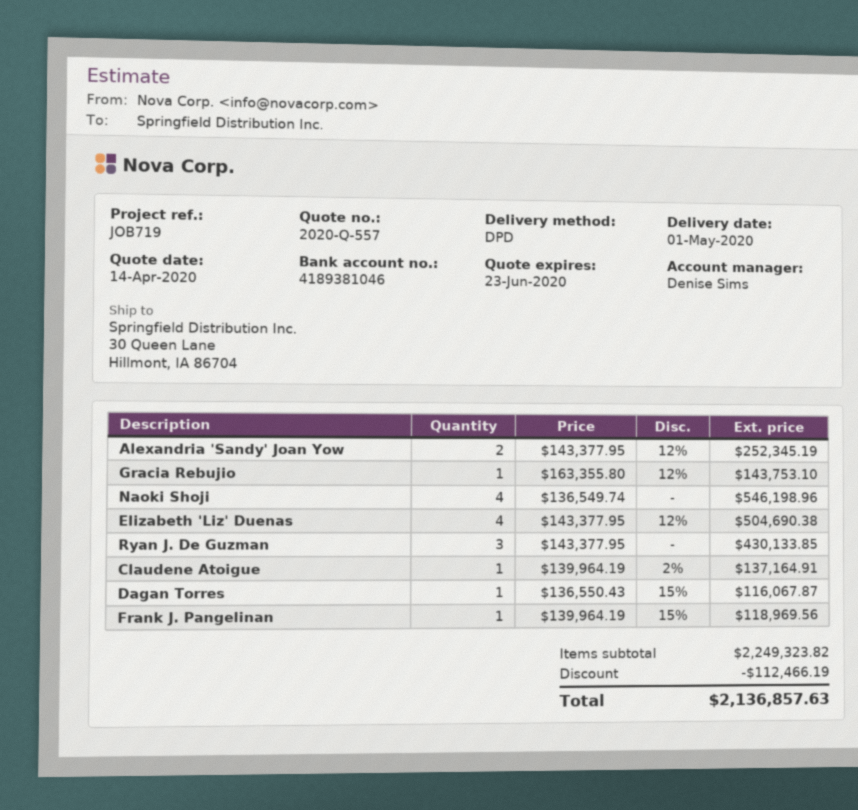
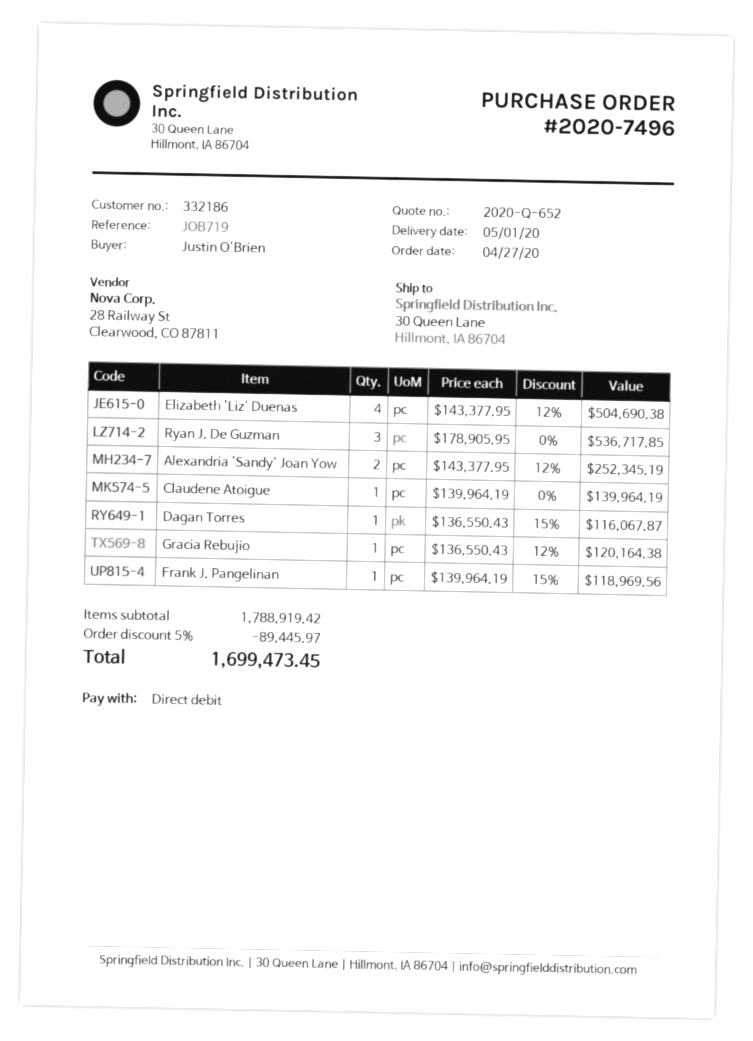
quote number: 2020-Q-557 -> 2020-Q-652
Gracia Rebujio: 1 x 163355.80 - 12% = 143753.10 -> 1 x 136550.43 - 12% = 120164.38
Naoki Shoji: 4 x 136549.74 = 546198.96 -> none
Ryan J. De Guzman: 3 x 143377.95 = 430133.85 -> 3 x 178905.95 = 536717.85
Claudene Atoigue: 1 x 139964.19 - 2% = 137164.91 -> 1 x 139964.19 = 139964.19
subtotal: 2249323.82 -> 1788919.42
discount: 112466.19 -> 89445.97
total: 2136857.63 -> 1699473.45

